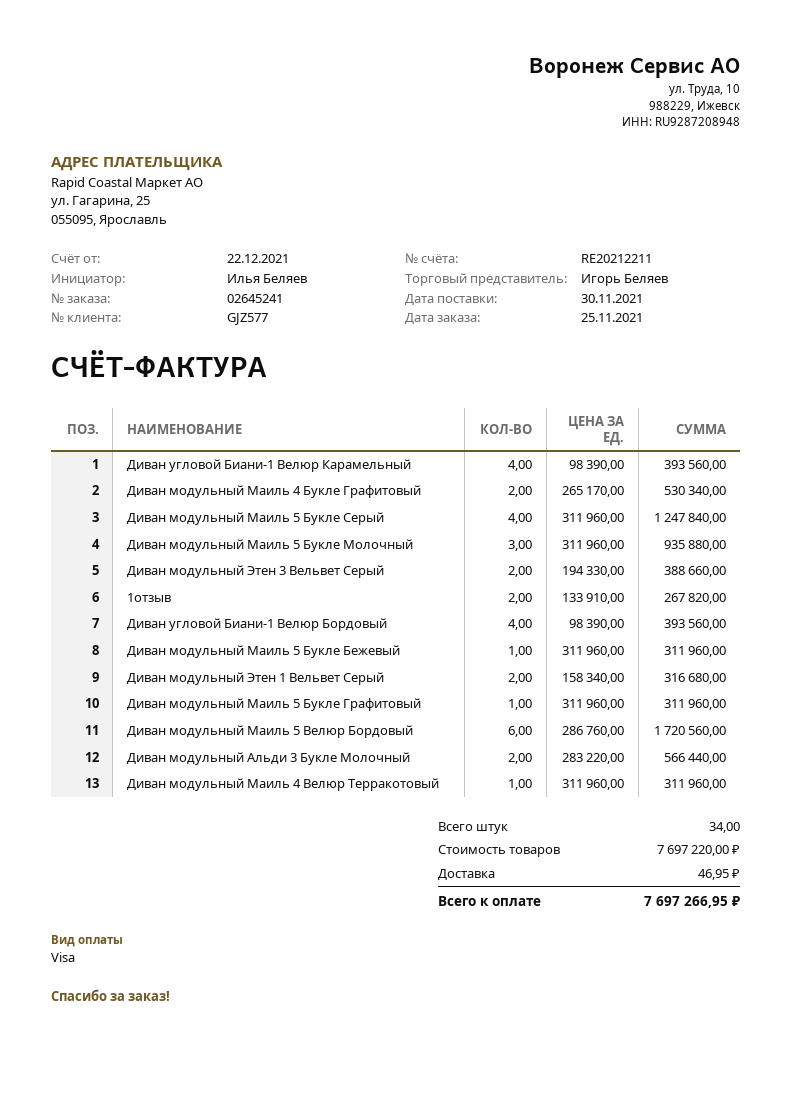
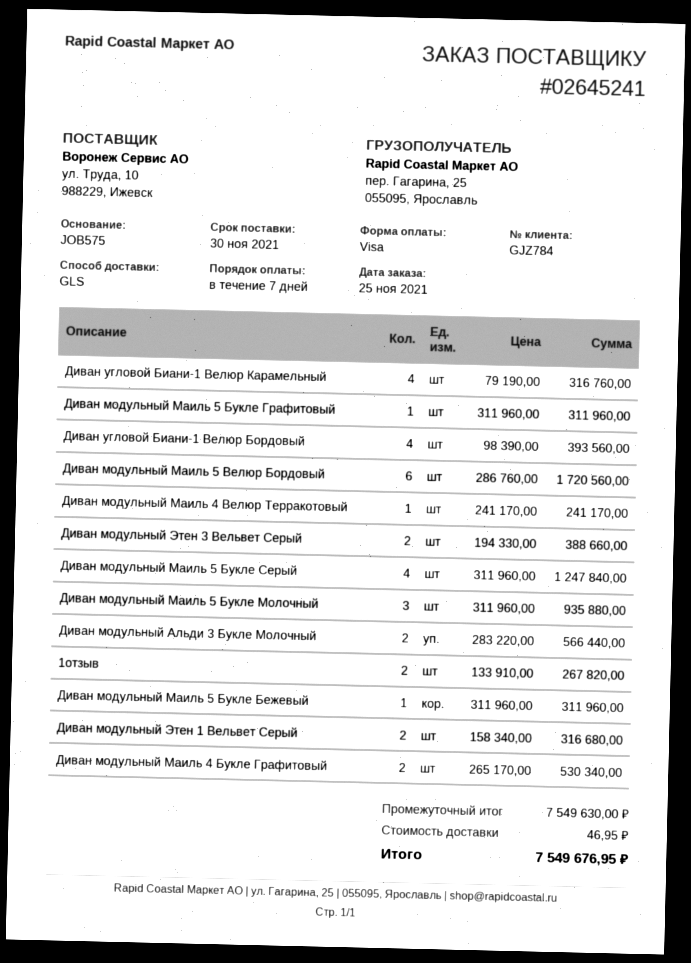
customer number: GJZ577 -> GJZ784
Диван угловой Биани-1 Велюр Карамельный: 4 x 98390.00 = 393560.00 -> 4 x 79190.00 = 316760.00
Диван модульный Маиль 4 Велюр Терракотовый: 1 x 311960.00 = 311960.00 -> 1 x 241170.00 = 241170.00
subtotal: 7697220.00 -> 7549630.00
total: 7697266.95 -> 7549676.95

